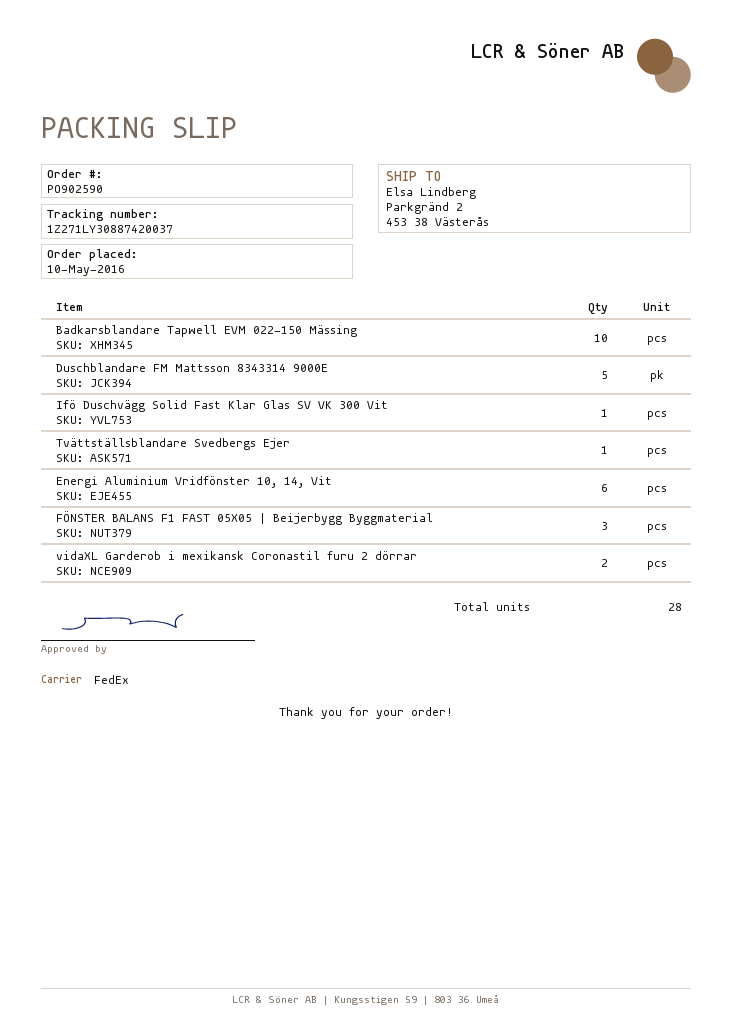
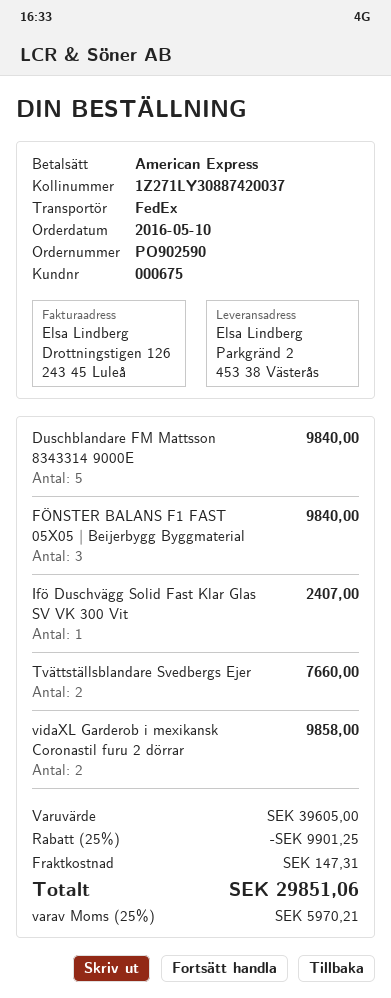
Badkarsblandare Tapwell EVM 022-150 Mässing: 10 -> none
Tvättställsblandare Svedbergs Ejer: 1 -> 2
Energi Aluminium Vridfönster 10, 14, Vit: 6 -> none

